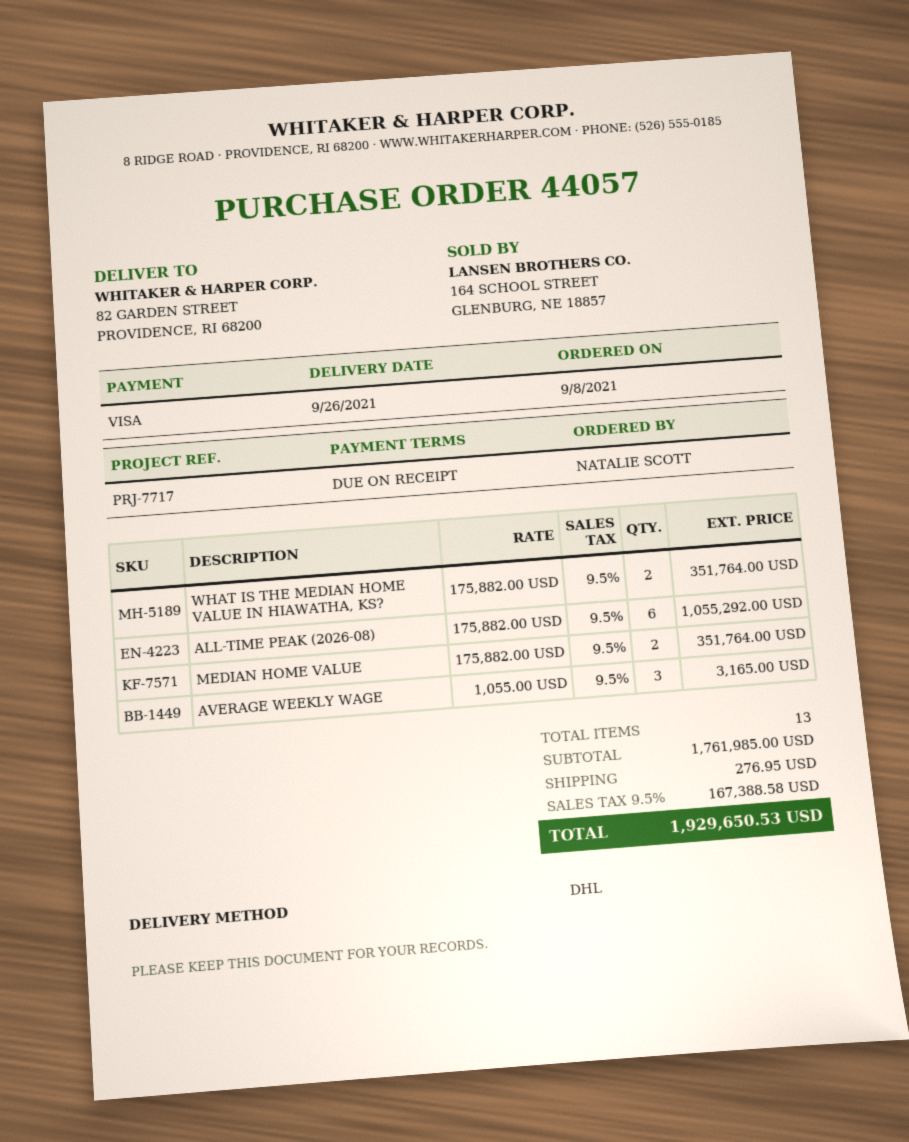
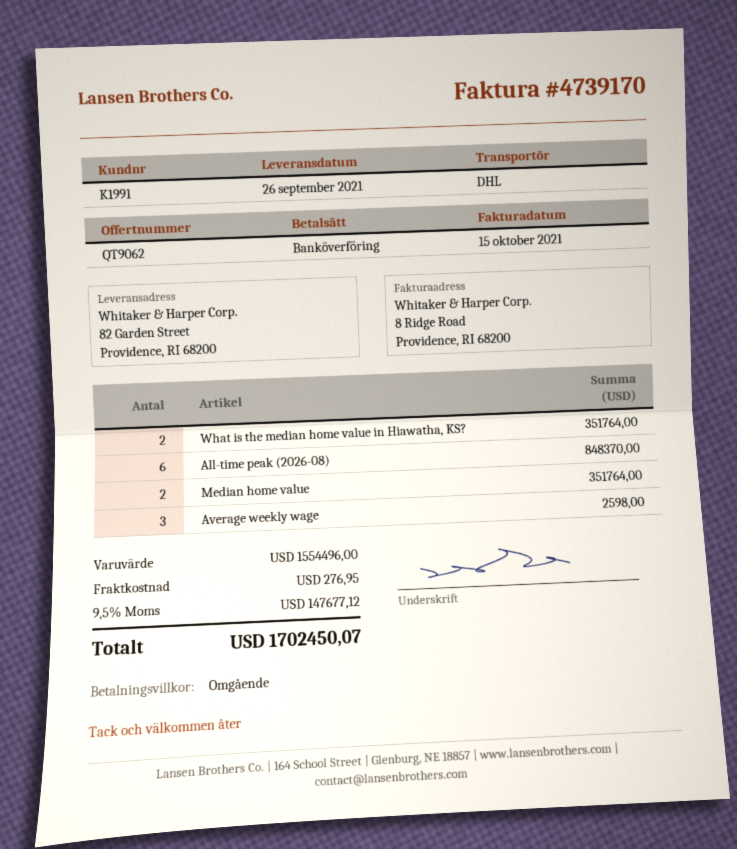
payment method: Visa -> bank transfer
ALL-TIME PEAK (2026-08): 6 for 1055292.00 -> 6 for 848370.00
AVERAGE WEEKLY WAGE: 3 for 3165.00 -> 3 for 2598.00
subtotal: 1761985.00 -> 1554496.00
tax: 9.5% = 167388.58 -> 9.5% = 147677.12
total: 1929650.53 -> 1702450.07

